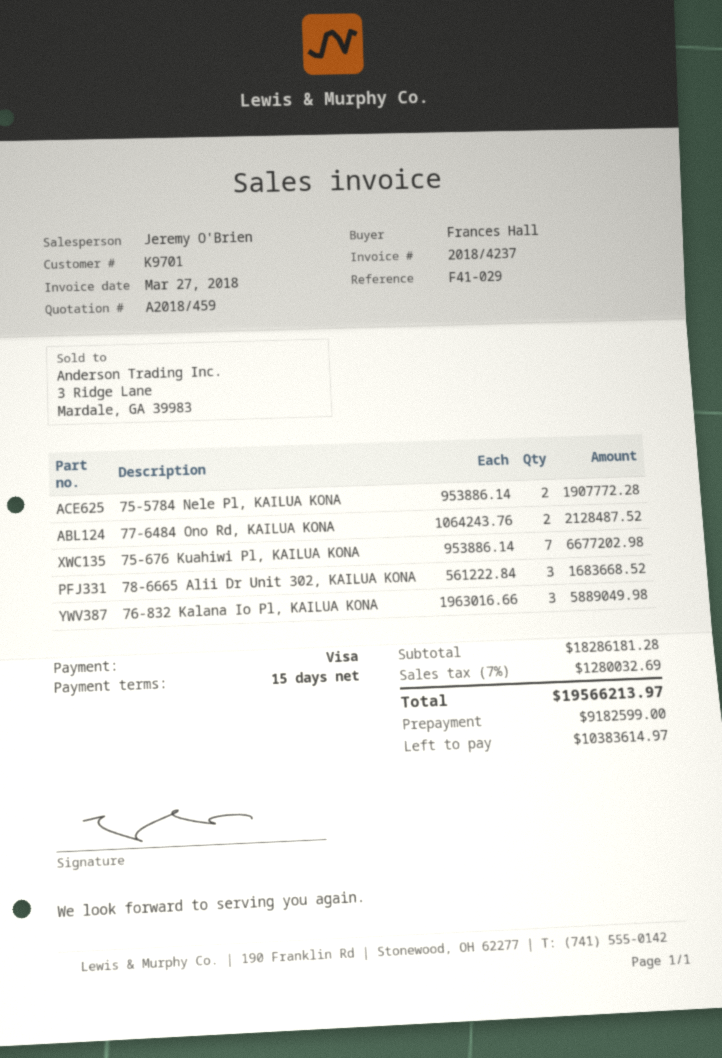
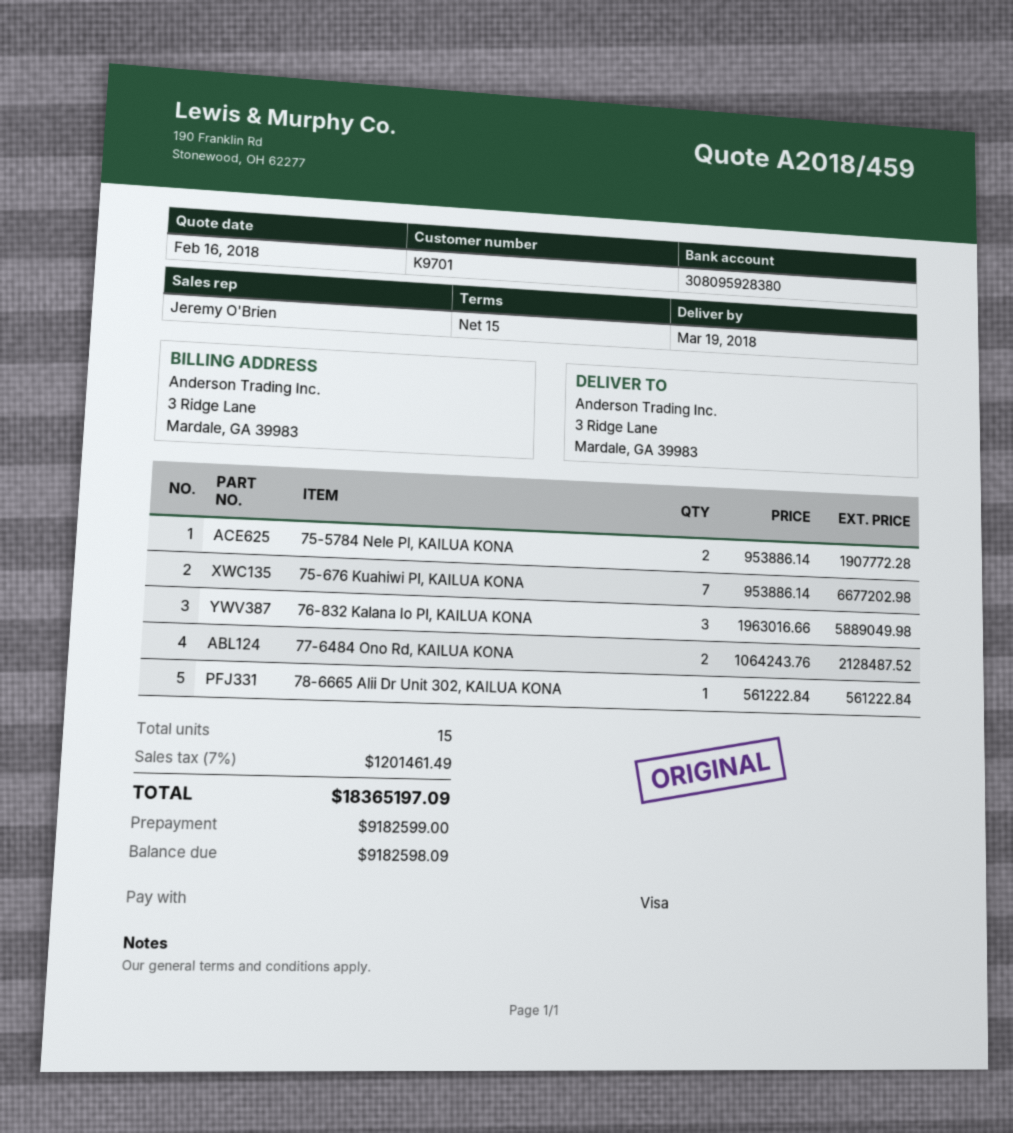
78-6665 Alii Dr Unit 302, KAILUA KONA: 3 x 561222.84 = 1683668.52 -> 1 x 561222.84 = 561222.84
tax: 7% = 1280032.69 -> 7% = 1201461.49
total: 19566213.97 -> 18365197.09
balance: 10383614.97 -> 9182598.09

